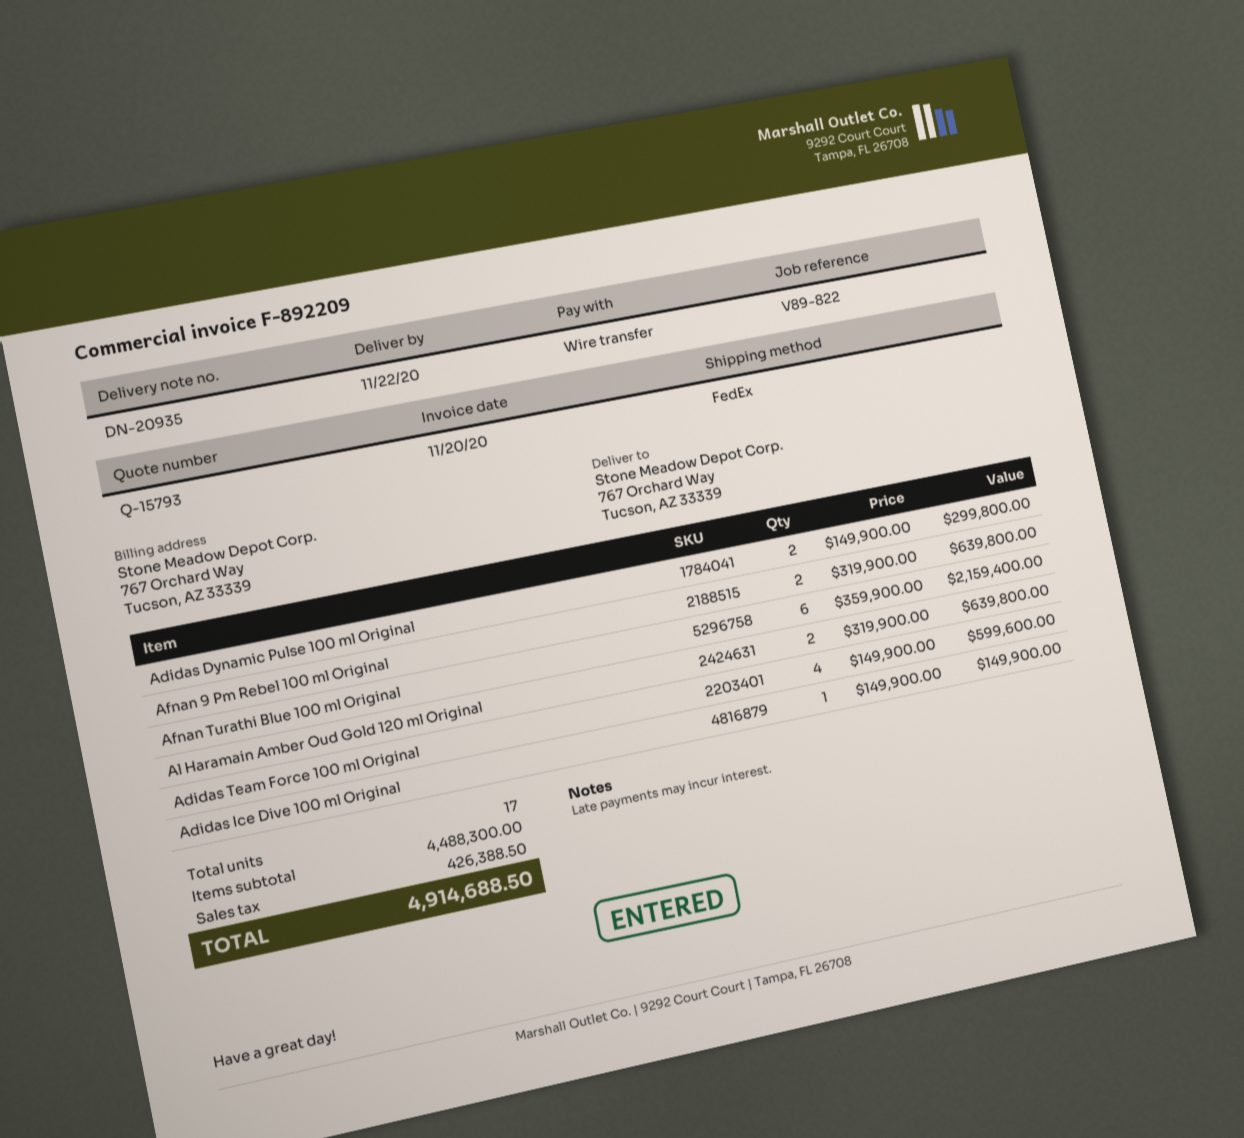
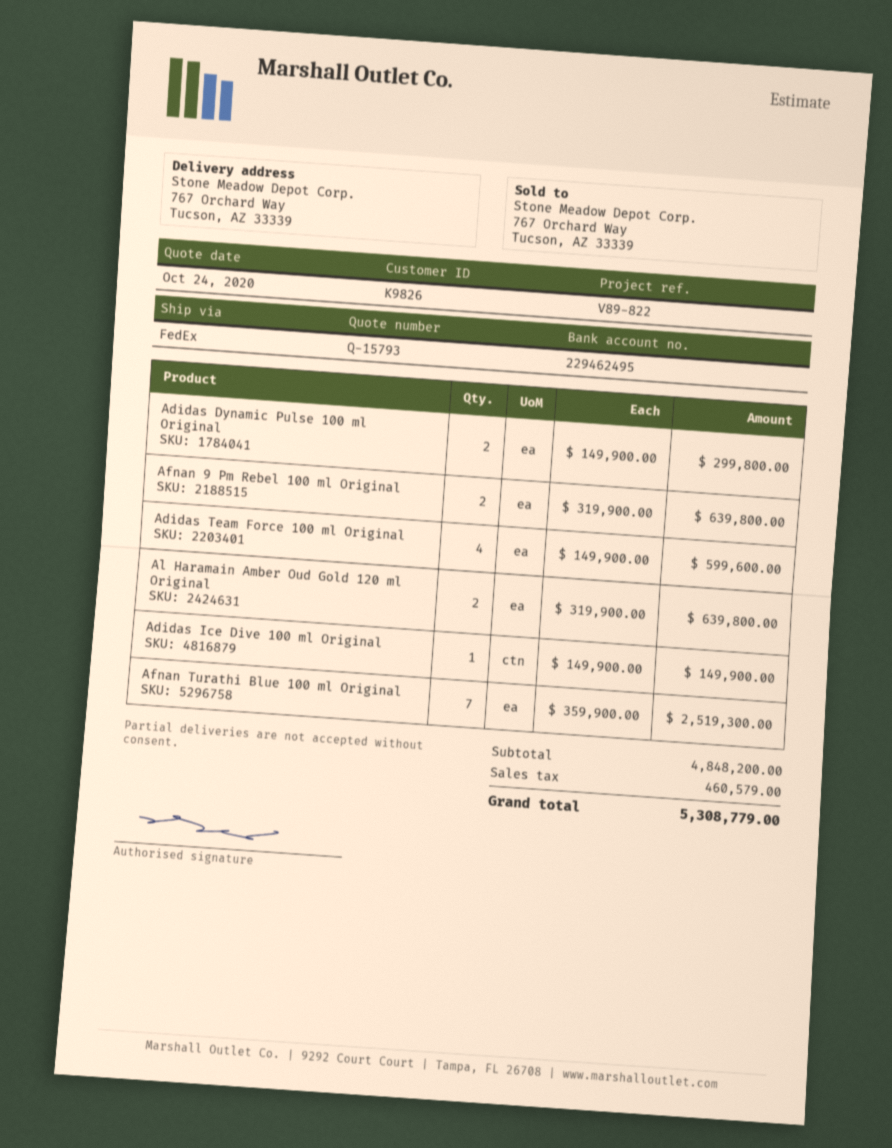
Afnan Turathi Blue 100 ml Original: 6 x 359900.00 = 2159400.00 -> 7 x 359900.00 = 2519300.00
subtotal: 4488300.00 -> 4848200.00
tax: 426388.50 -> 460579.00
total: 4914688.50 -> 5308779.00

